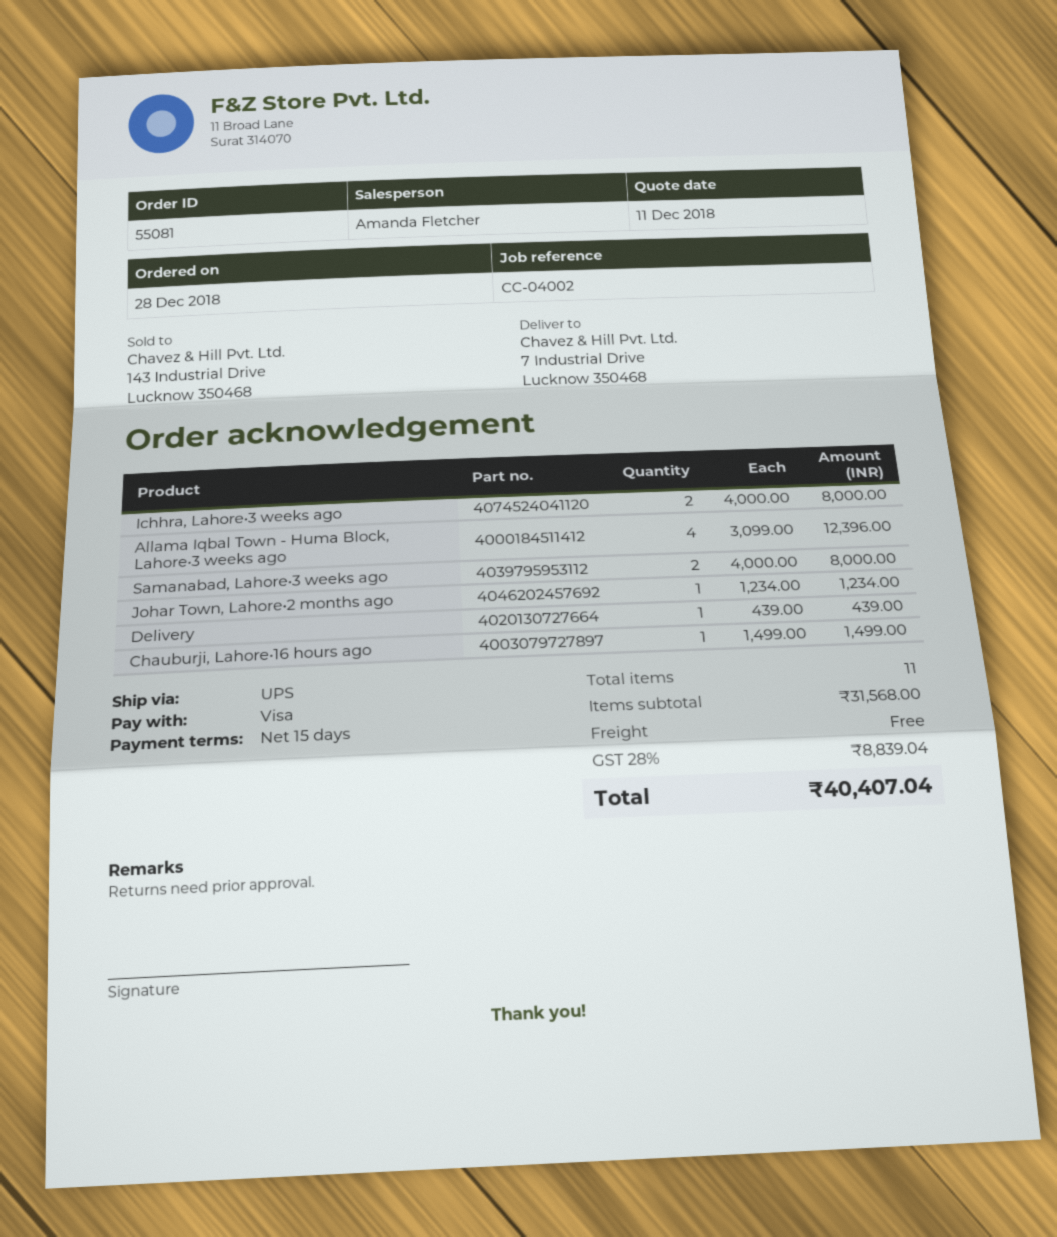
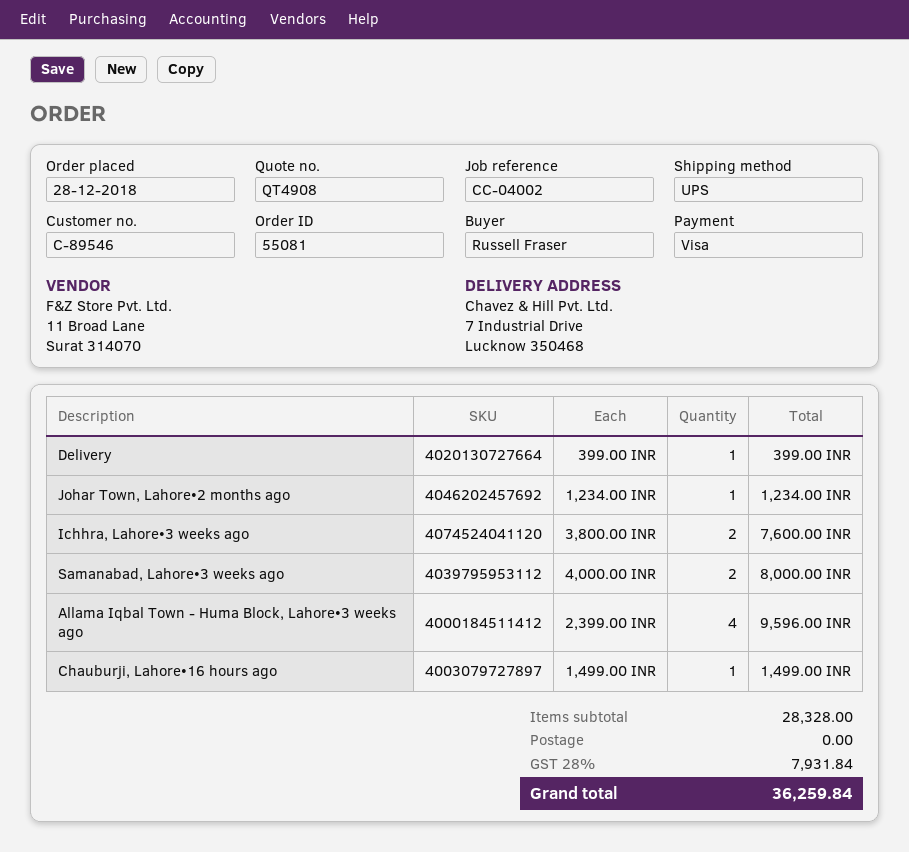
Ichhra, Lahore•3 weeks ago: 2 x 4000.00 = 8000.00 -> 2 x 3800.00 = 7600.00
Allama Iqbal Town - Huma Block, Lahore•3 weeks ago: 4 x 3099.00 = 12396.00 -> 4 x 2399.00 = 9596.00
Delivery: 1 x 439.00 = 439.00 -> 1 x 399.00 = 399.00
subtotal: 31568.00 -> 28328.00
tax: 28% = 8839.04 -> 28% = 7931.84
total: 40407.04 -> 36259.84

